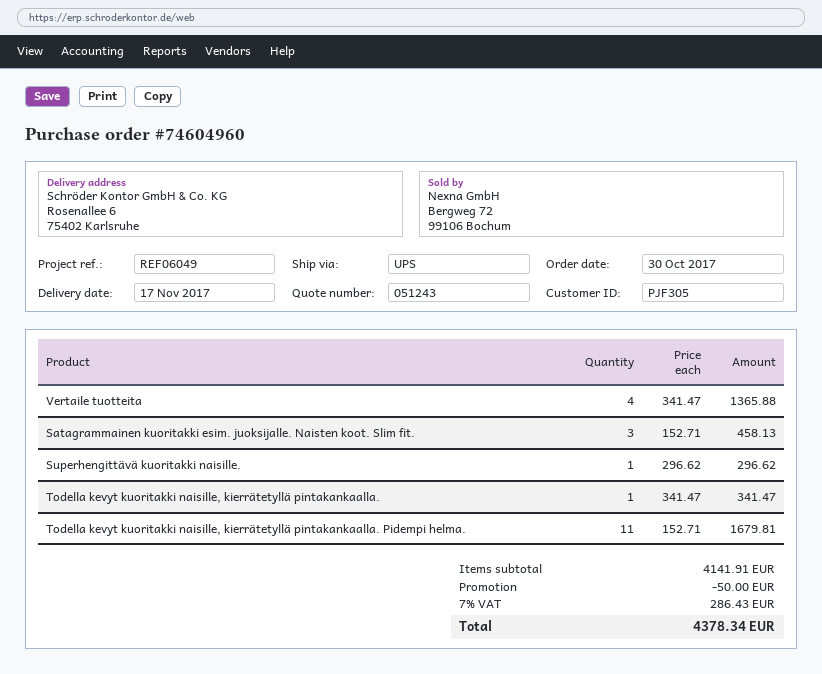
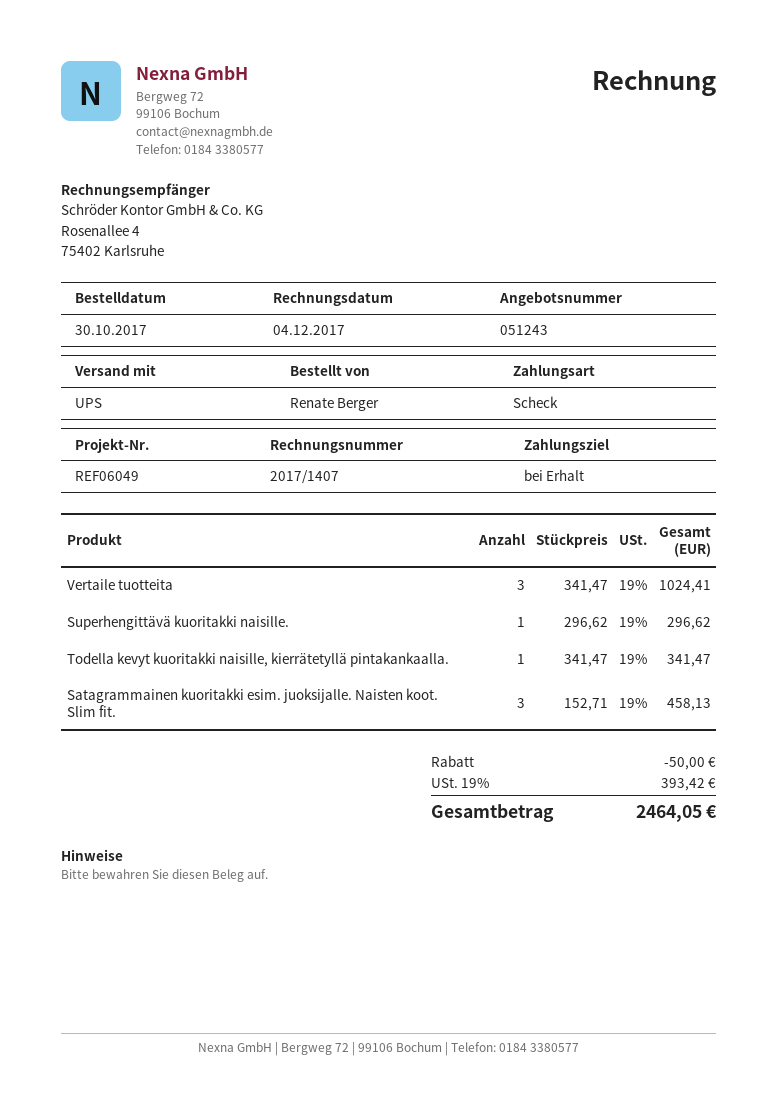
Vertaile tuotteita: 4 x 341.47 = 1365.88 -> 3 x 341.47 = 1024.41
Todella kevyt kuoritakki naisille, kierrätetyllä pintakankaalla. Pidempi helma.: 11 x 152.71 = 1679.81 -> none
tax: 7% = 286.43 -> 19% = 393.42
total: 4378.34 -> 2464.05

